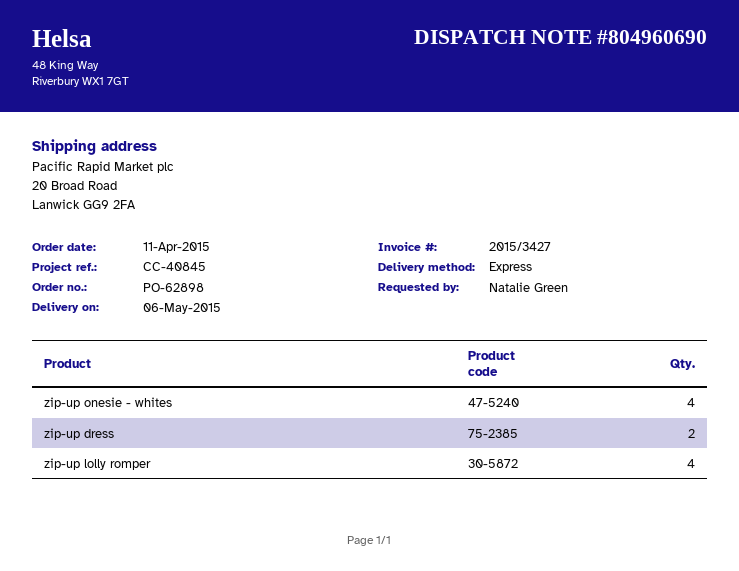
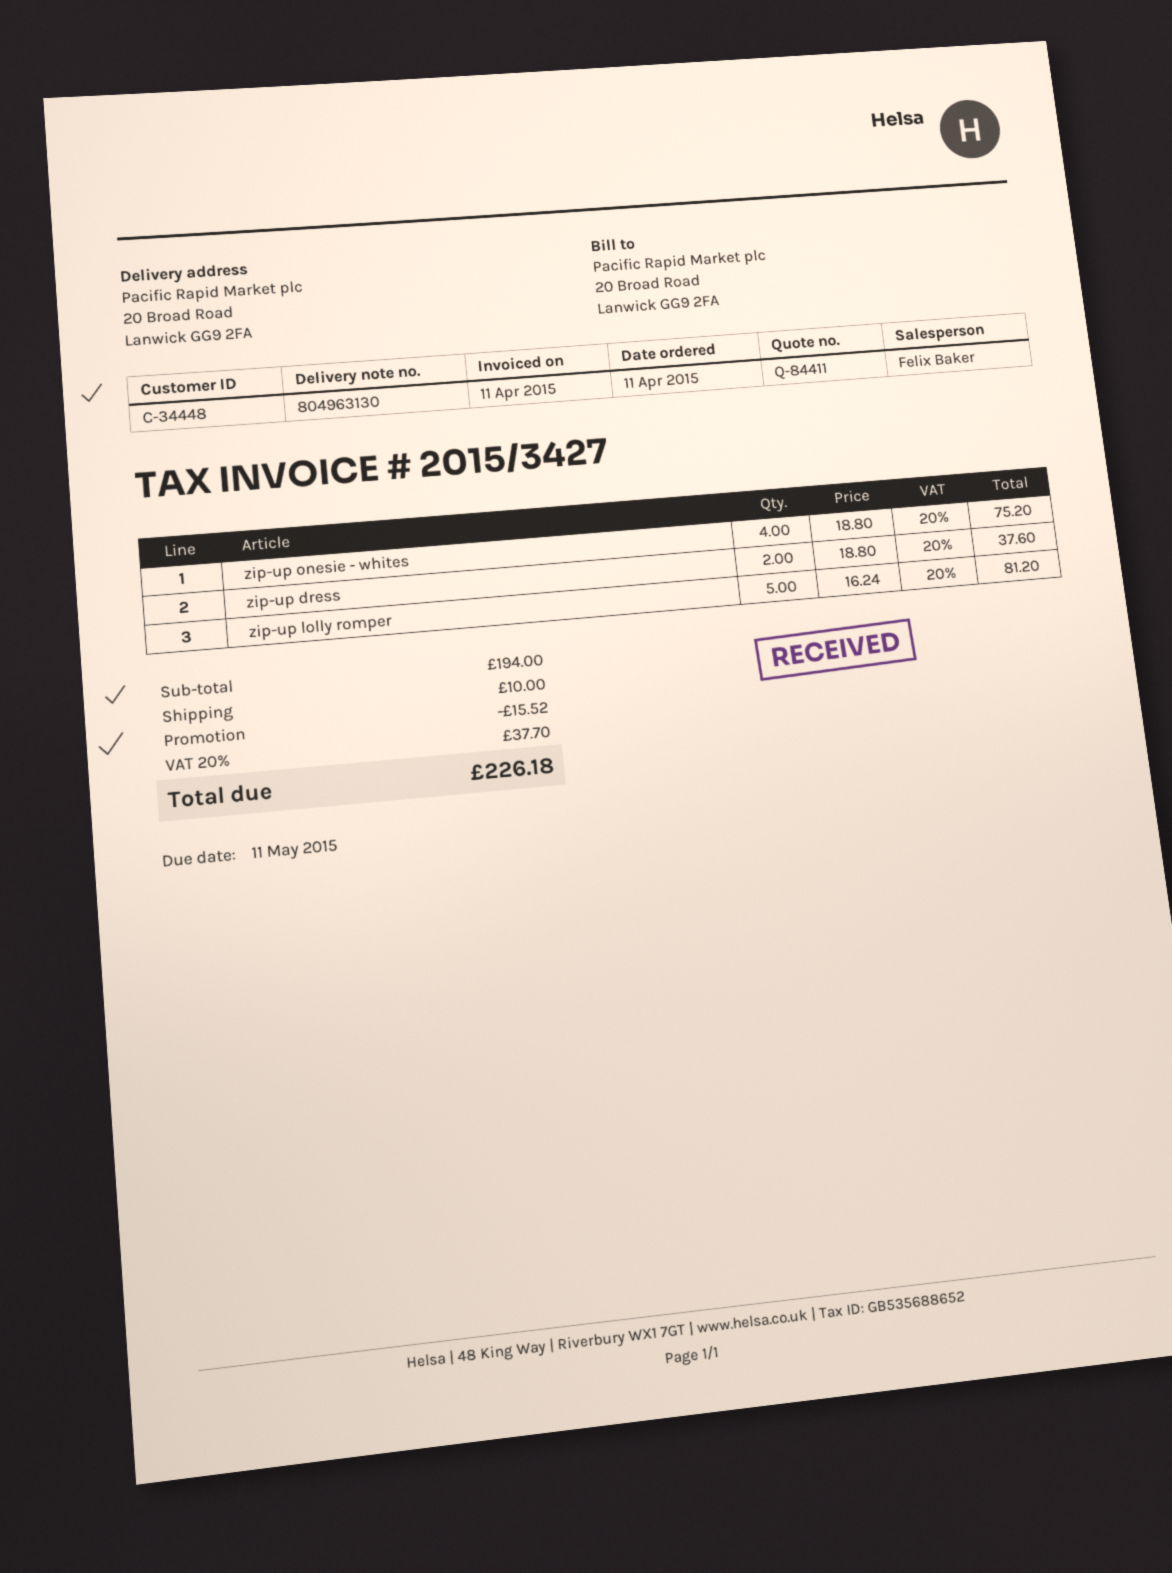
delivery note number: 804960690 -> 804963130
zip-up lolly romper: 4 -> 5

